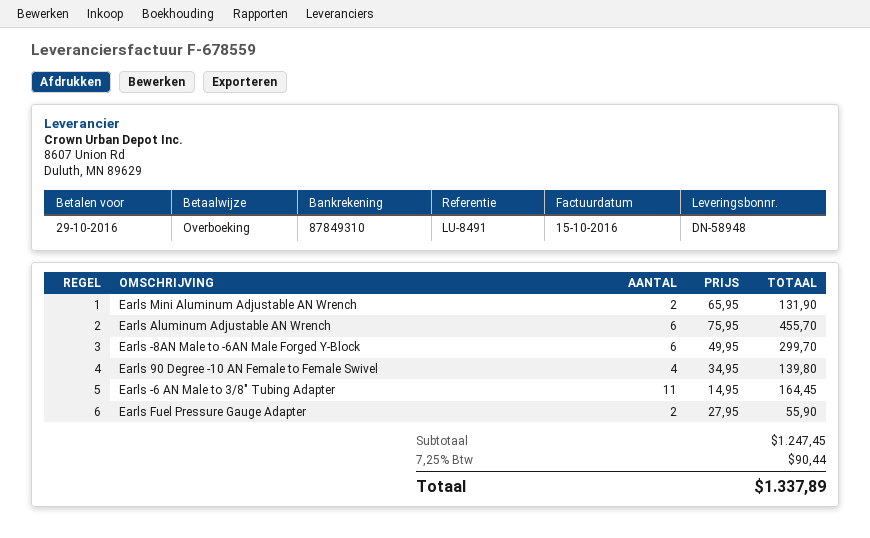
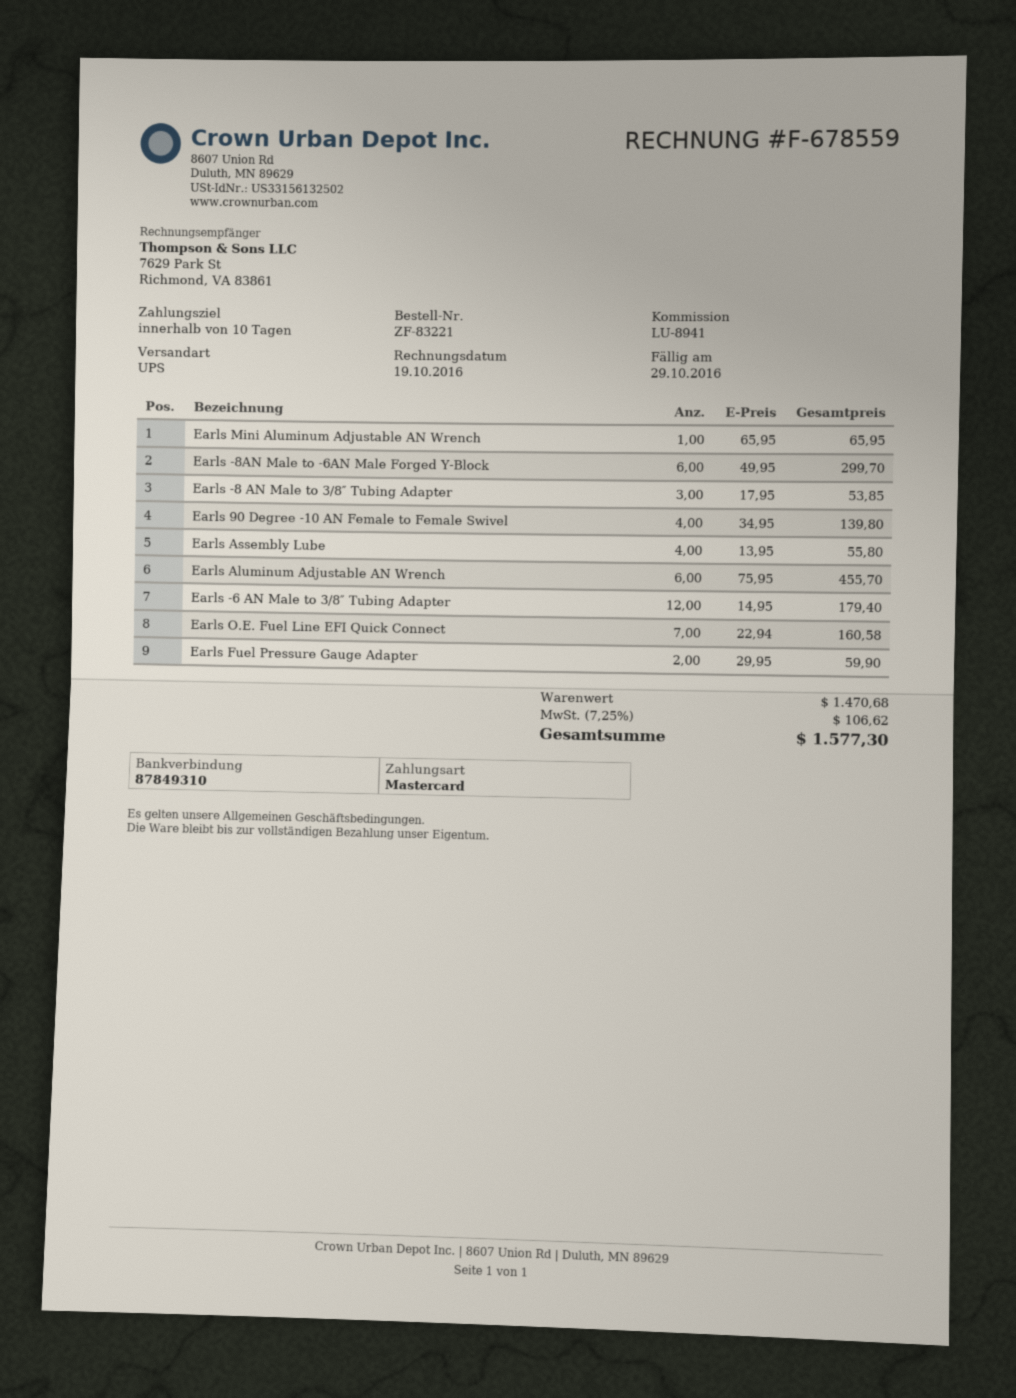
invoice date: 2016-10-15 -> 2016-10-19
reference: LU-8491 -> LU-8941
payment method: bank transfer -> Mastercard
Earls Mini Aluminum Adjustable AN Wrench: 2 x 65.95 = 131.90 -> 1 x 65.95 = 65.95
Earls -6 AN Male to 3/8″ Tubing Adapter: 11 x 14.95 = 164.45 -> 12 x 14.95 = 179.40
Earls Fuel Pressure Gauge Adapter: 2 x 27.95 = 55.90 -> 2 x 29.95 = 59.90
Earls -8 AN Male to 3/8″ Tubing Adapter: none -> 3 x 17.95 = 53.85
Earls Assembly Lube: none -> 4 x 13.95 = 55.80
Earls O.E. Fuel Line EFI Quick Connect: none -> 7 x 22.94 = 160.58
subtotal: 1247.45 -> 1470.68
tax: 7.25% = 90.44 -> 7.25% = 106.62
total: 1337.89 -> 1577.30

